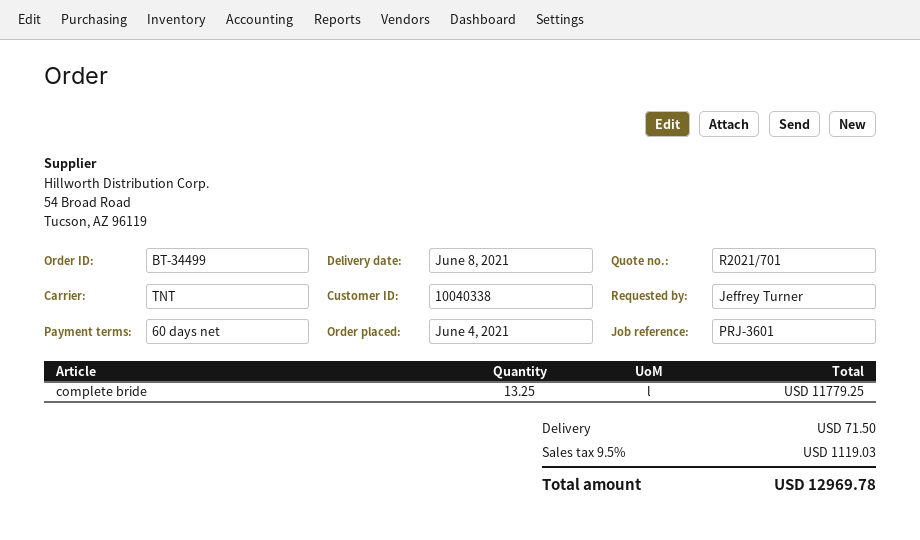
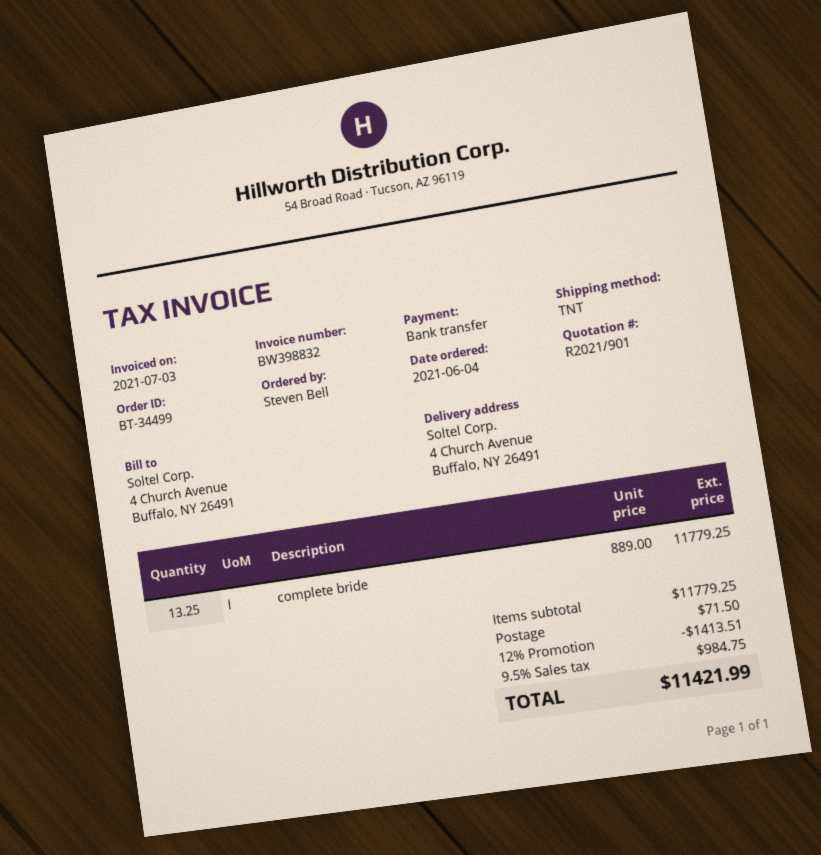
quote number: R2021/701 -> R2021/901
ordered by: Jeffrey Turner -> Steven Bell
discount: none -> 12% = 1413.51
tax: 9.5% = 1119.03 -> 9.5% = 984.75
total: 12969.78 -> 11421.99

